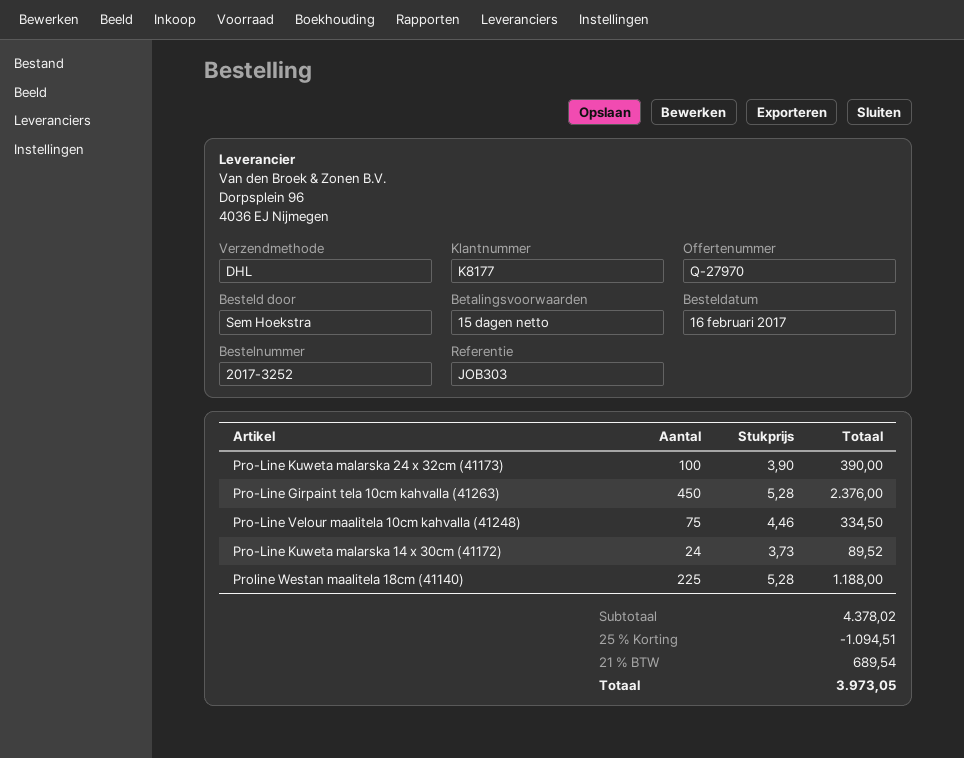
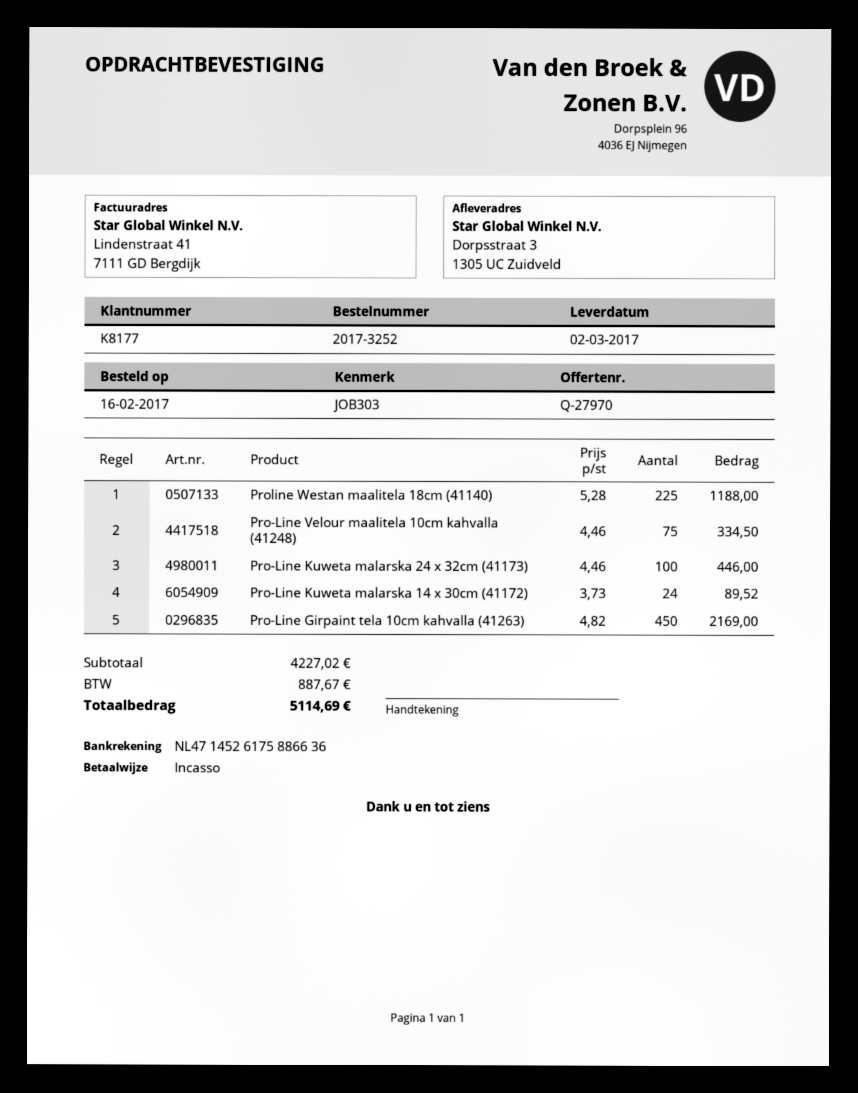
Pro-Line Kuweta malarska 24 x 32cm (41173): 100 x 3.90 = 390.00 -> 100 x 4.46 = 446.00
Pro-Line Girpaint tela 10cm kahvalla (41263): 450 x 5.28 = 2376.00 -> 450 x 4.82 = 2169.00
subtotal: 4378.02 -> 4227.02
discount: 25% = 1094.51 -> none
tax: 689.54 -> 887.67
total: 3973.05 -> 5114.69

